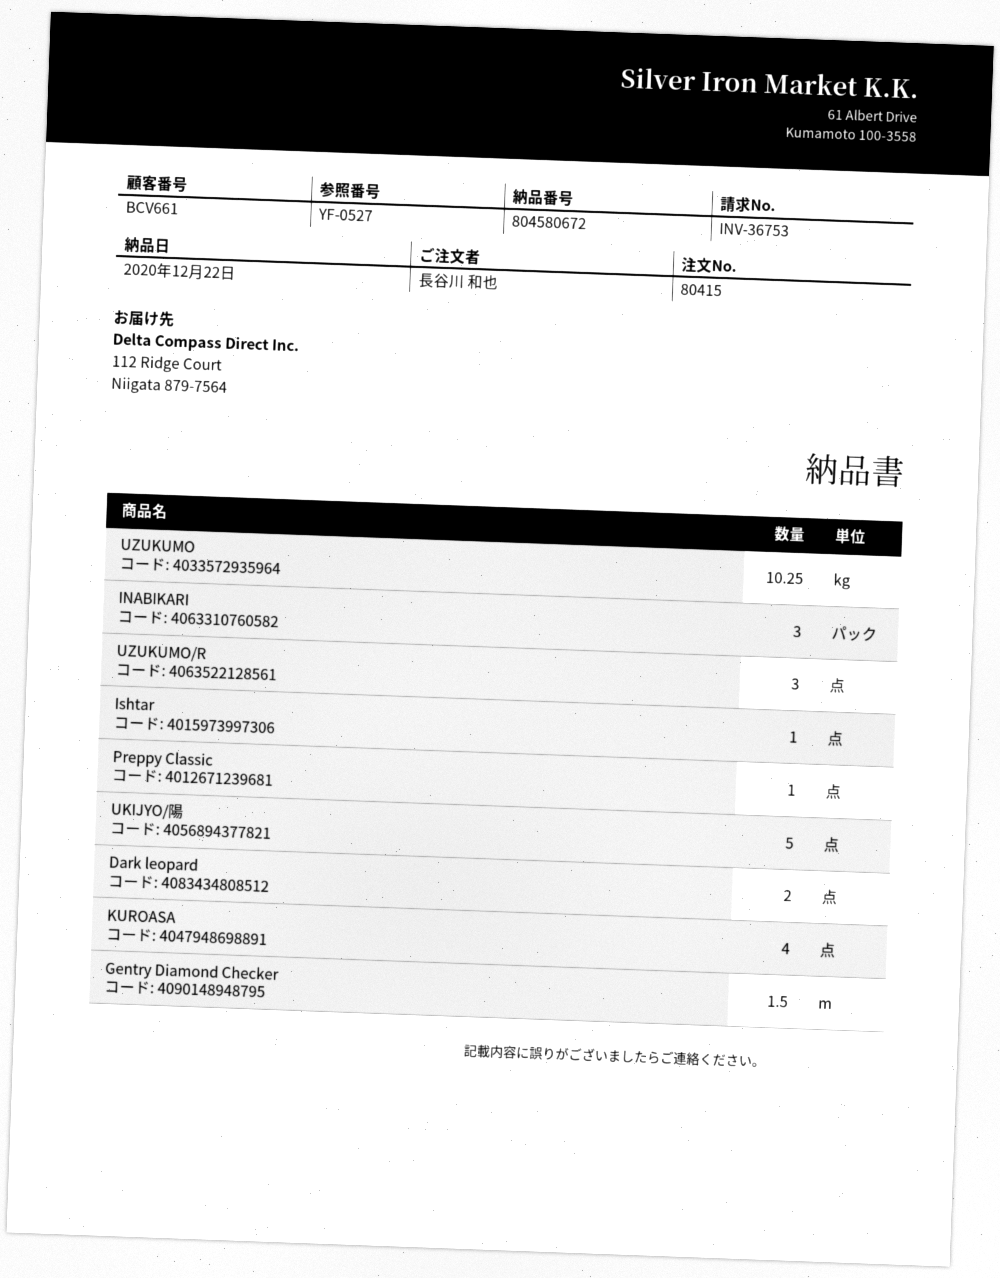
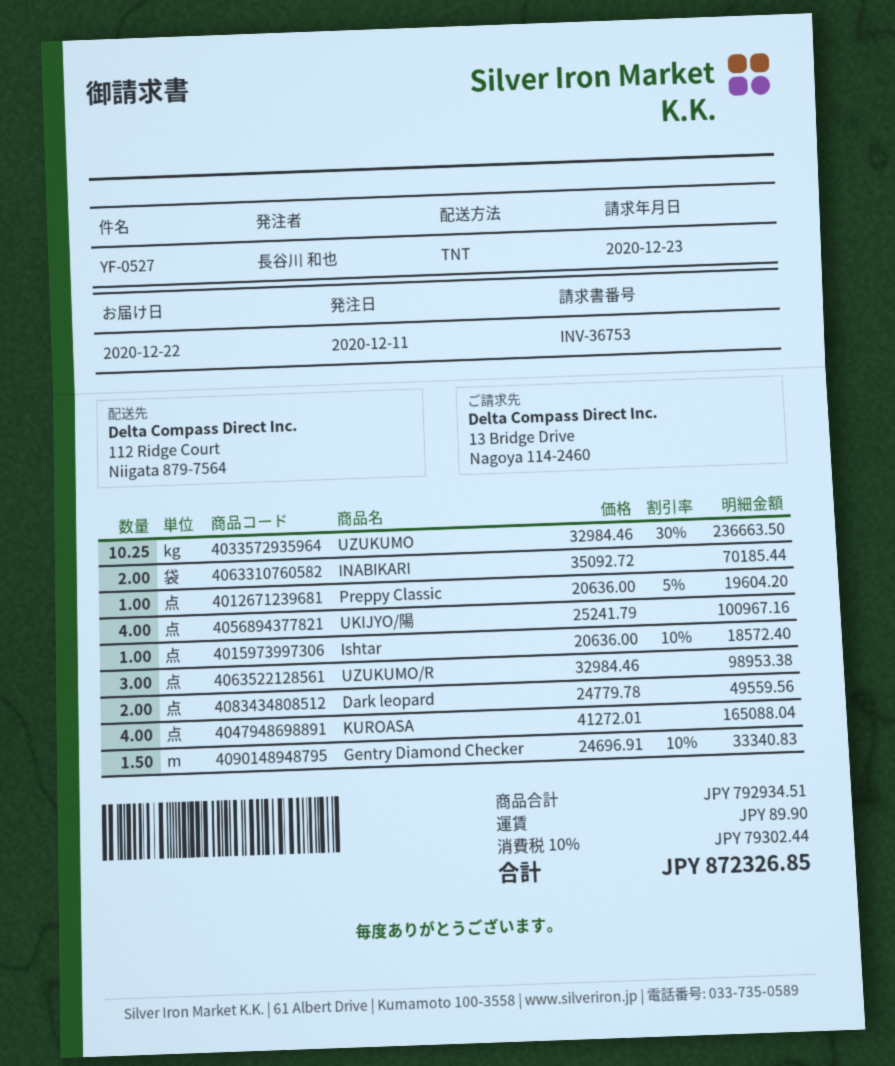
INABIKARI: 3 -> 2
UKIJYO/陽: 5 -> 4

